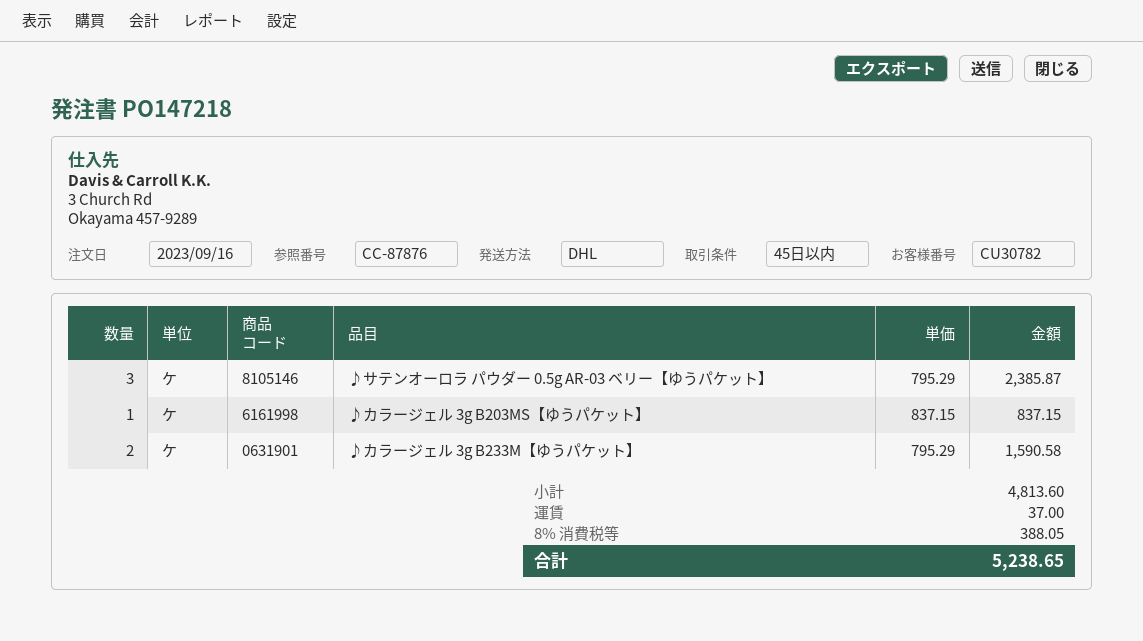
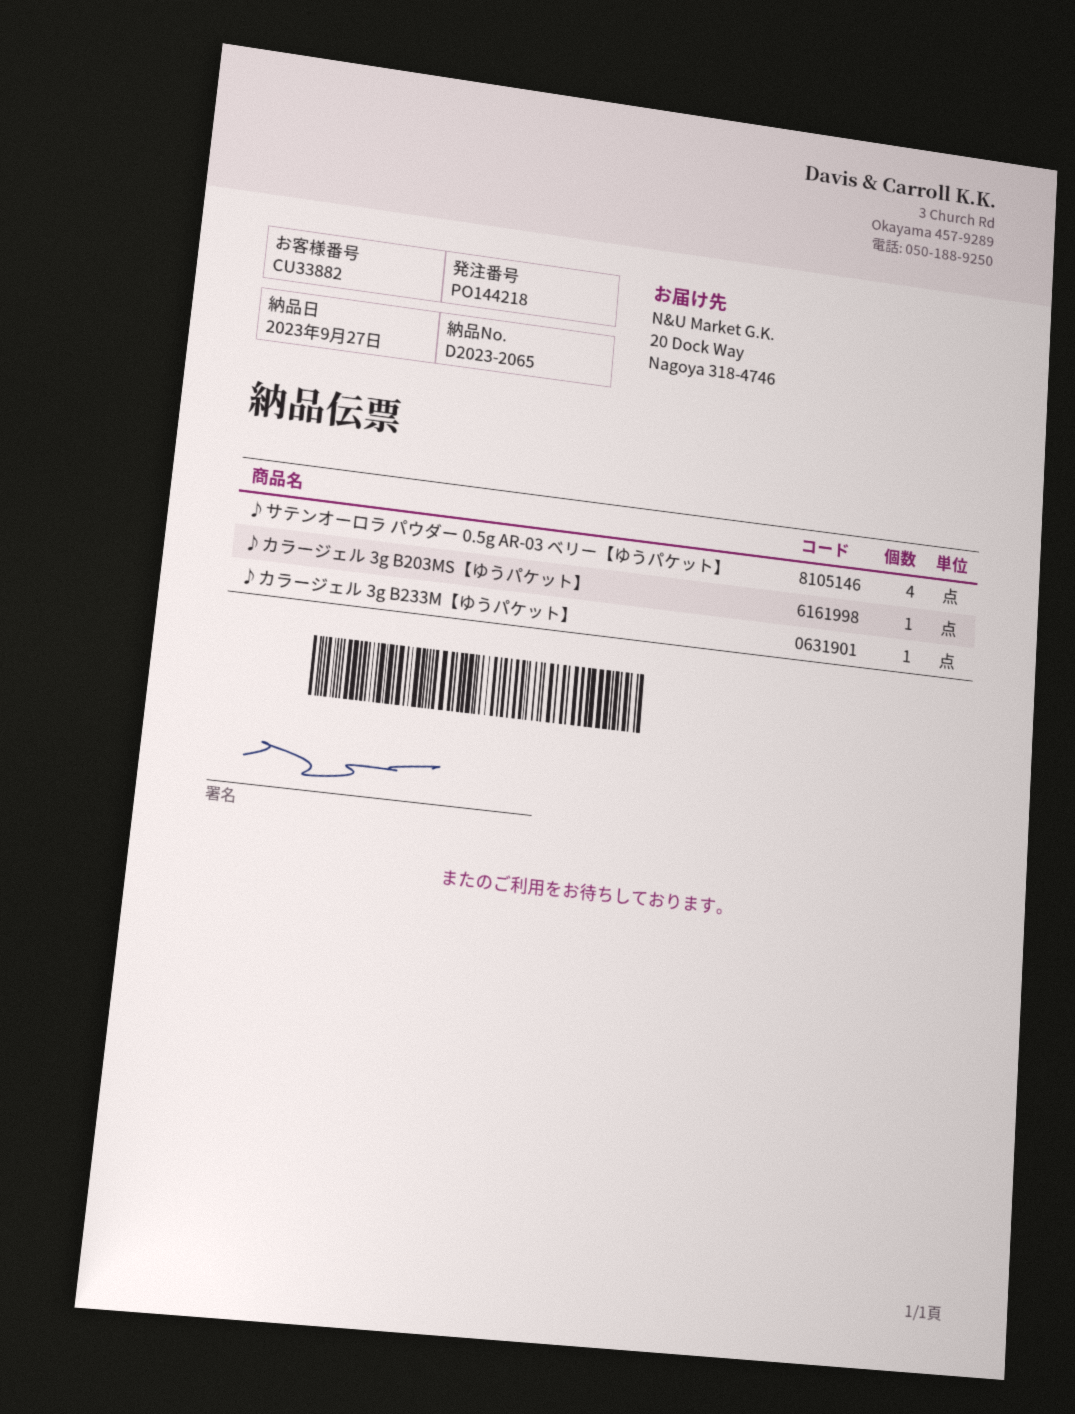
order number: PO147218 -> PO144218
customer number: CU30782 -> CU33882
♪サテンオーロラ パウダー 0.5g AR-03 ベリー【ゆうパケット】: 3 -> 4
♪カラージェル 3g B233M【ゆうパケット】: 2 -> 1

